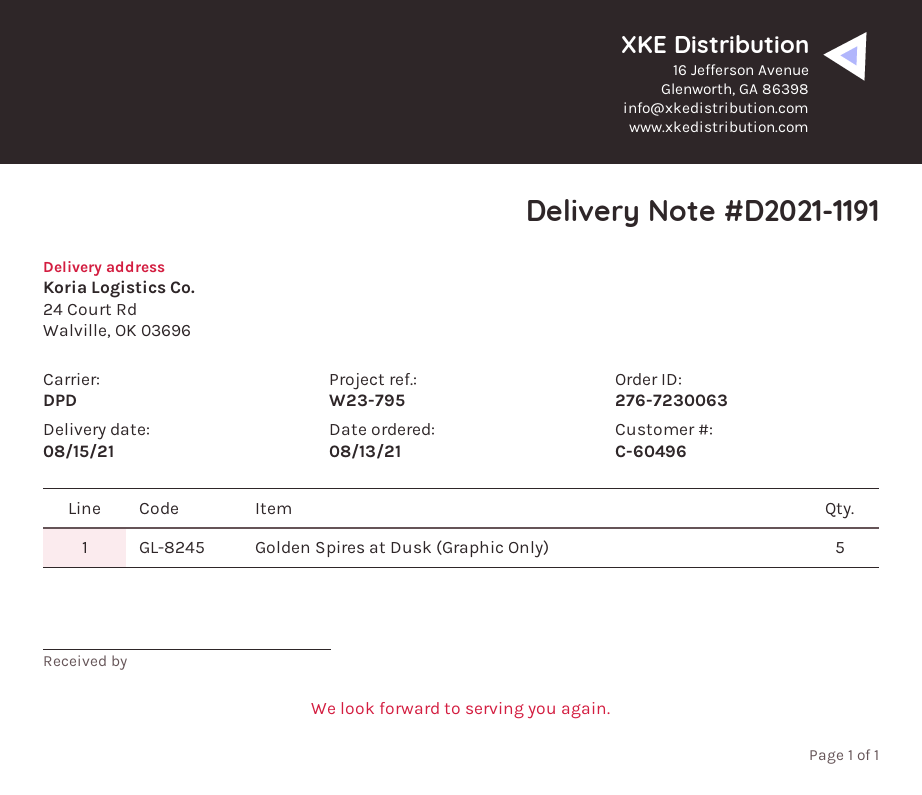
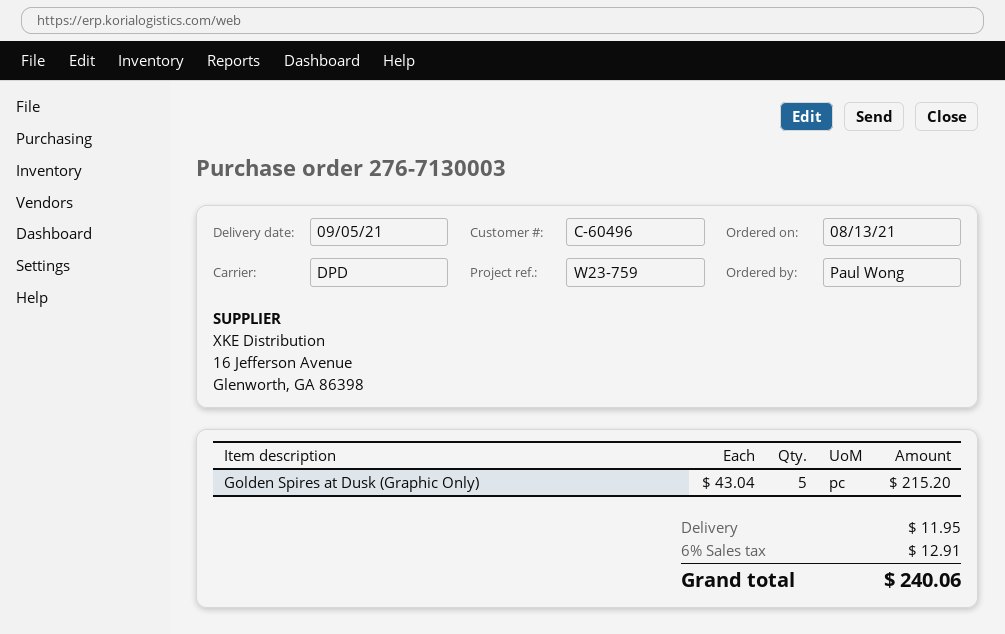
order number: 276-7230063 -> 276-7130003
delivery date: 2021-08-15 -> 2021-09-05
reference: W23-795 -> W23-759

